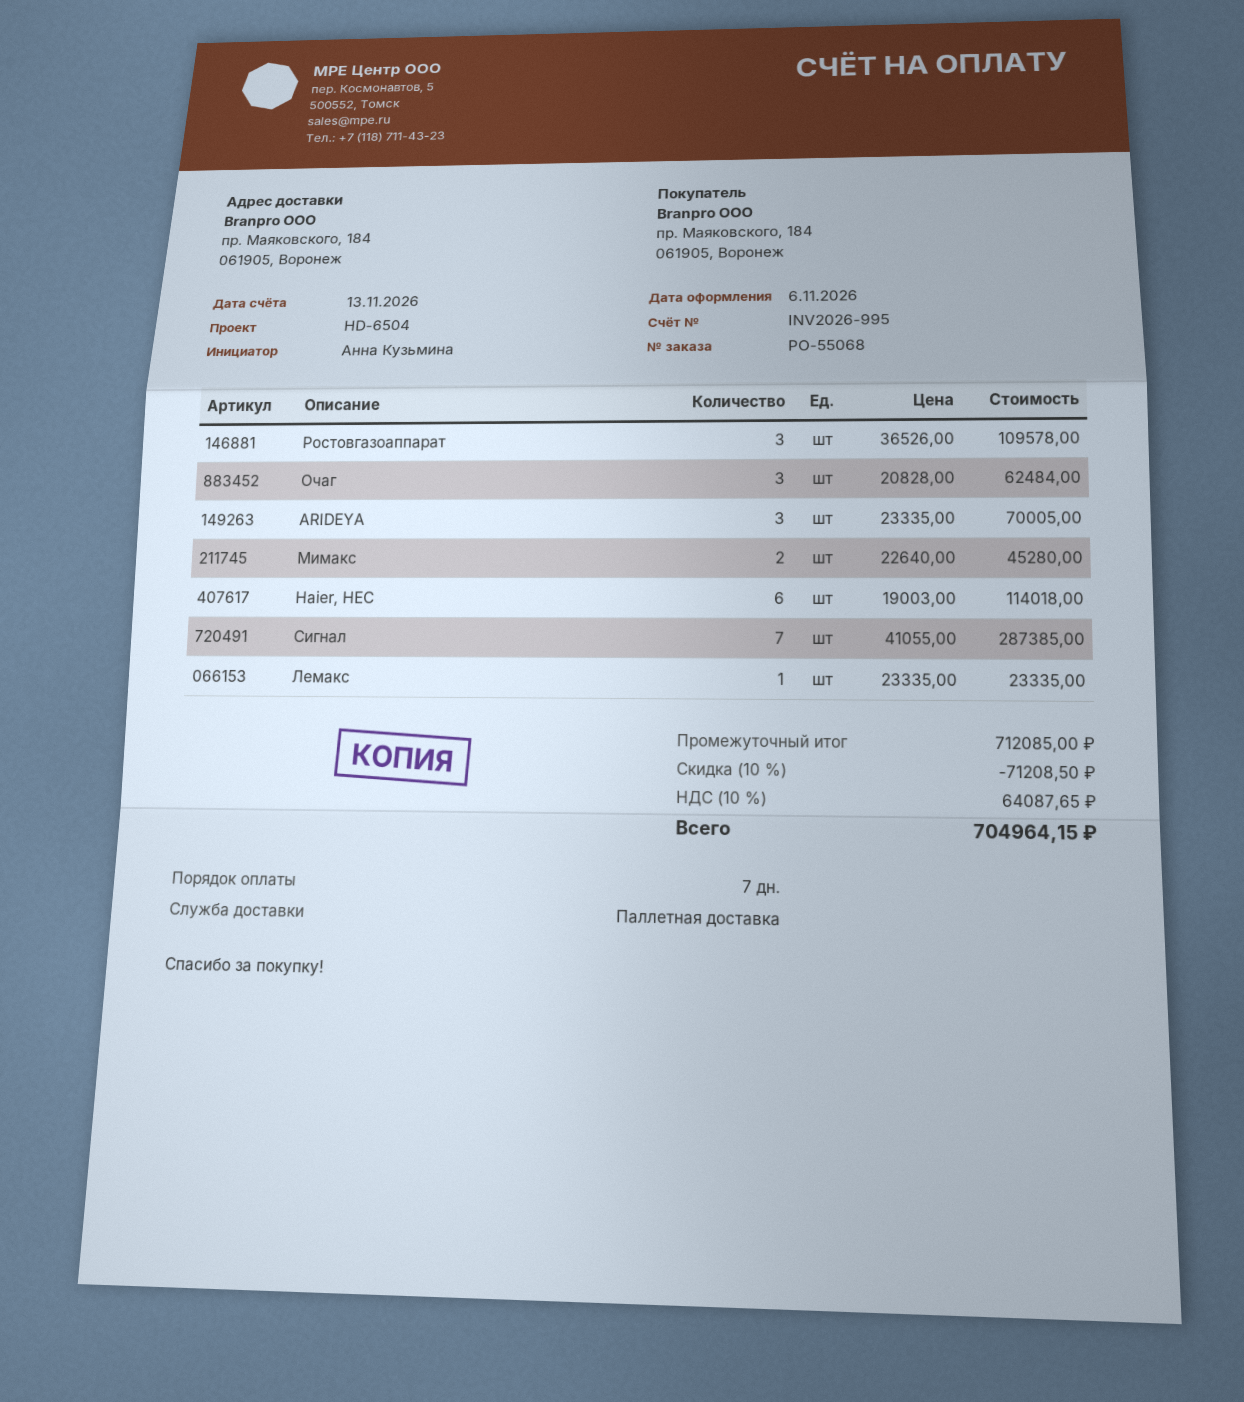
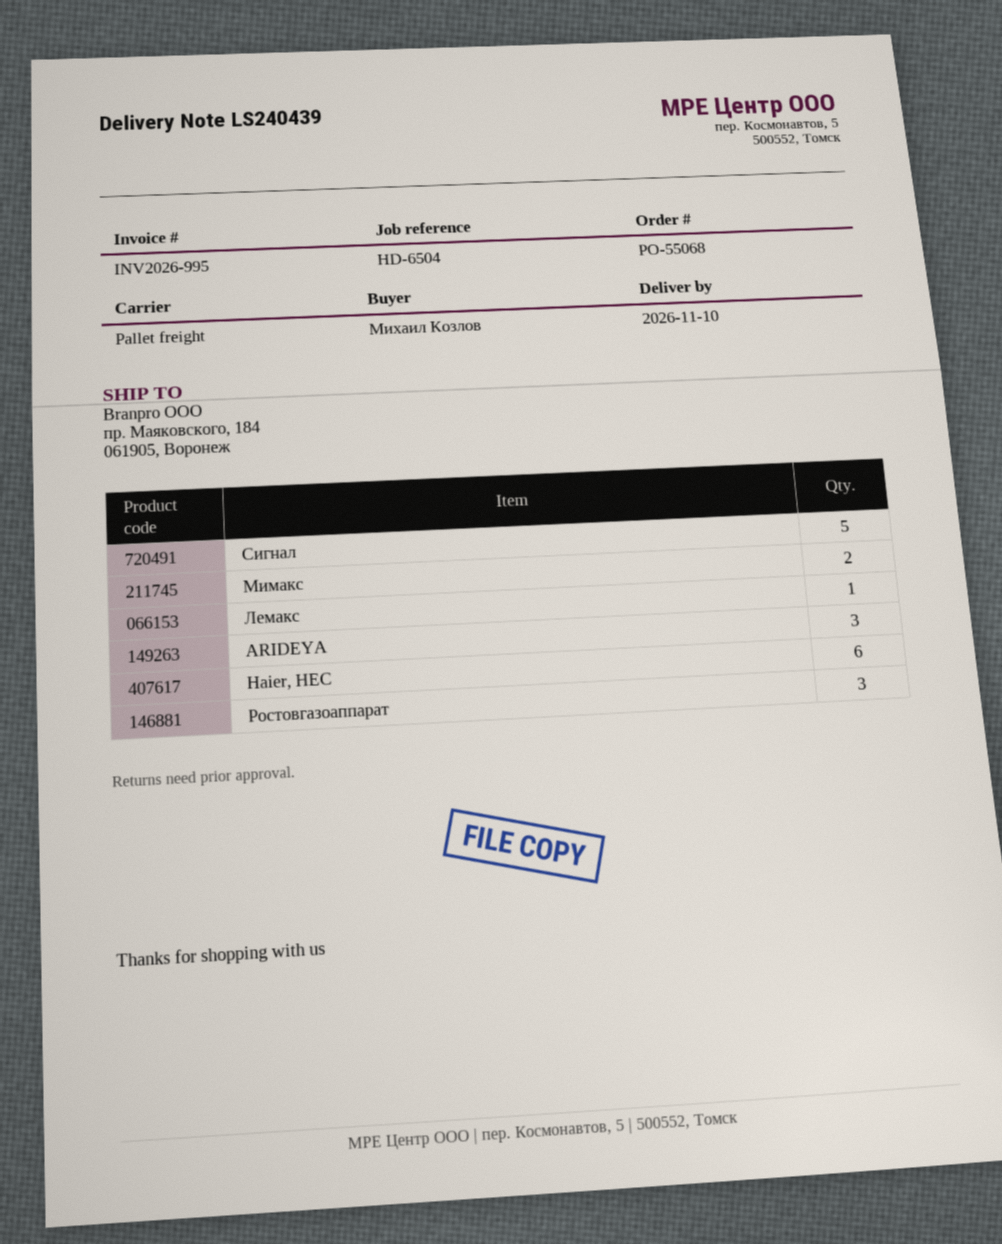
ordered by: Анна Кузьмина -> Михаил Козлов
Очаг: 3 -> none
Сигнал: 7 -> 5

